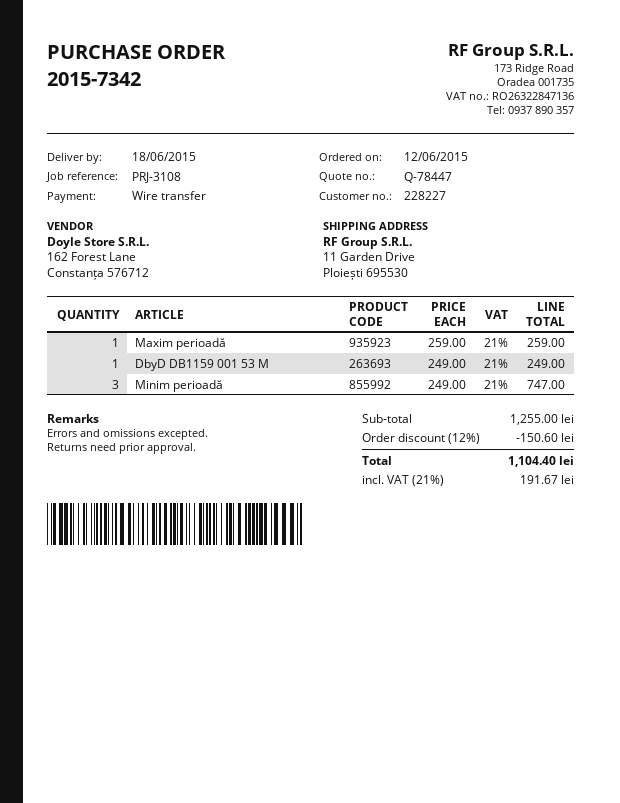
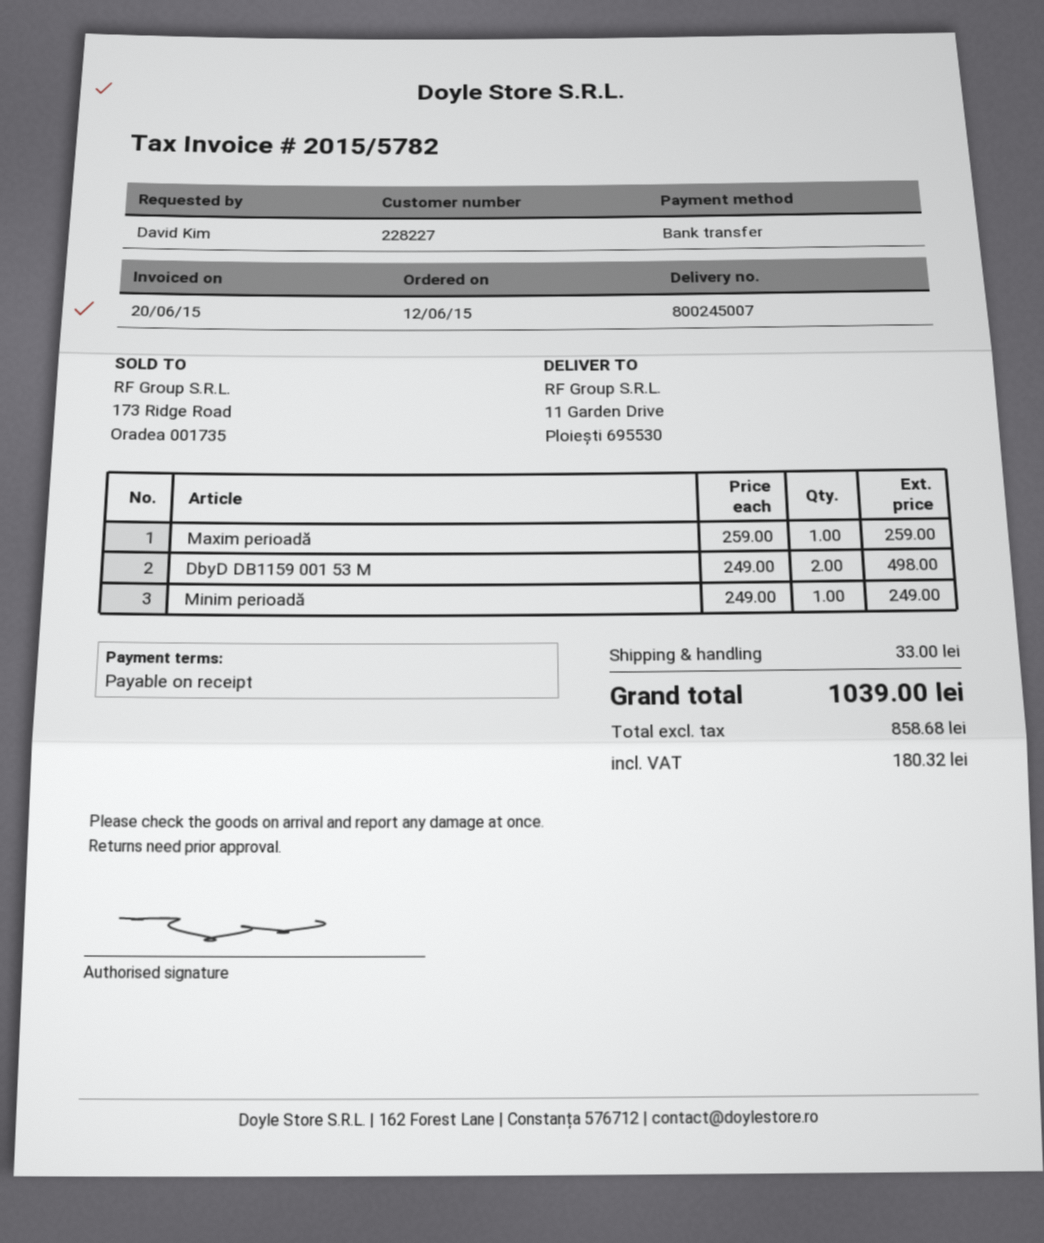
DbyD DB1159 001 53 M: 1 x 249.00 = 249.00 -> 2 x 249.00 = 498.00
Minim perioadă: 3 x 249.00 = 747.00 -> 1 x 249.00 = 249.00
discount: 12% = 150.60 -> none
shipping: none -> 33.00
tax: 191.67 -> 180.32
total: 1104.40 -> 1039.00

